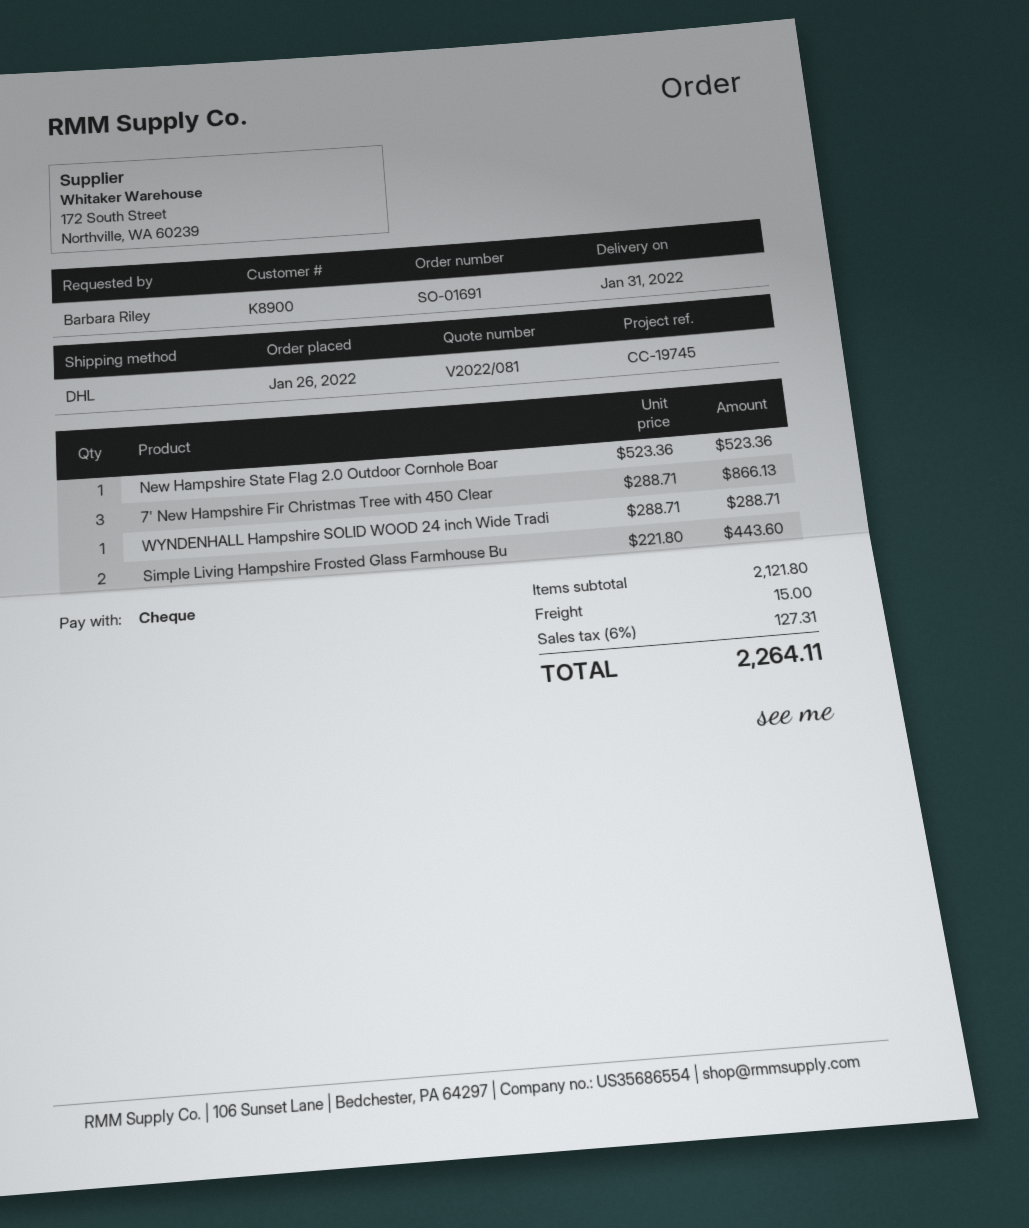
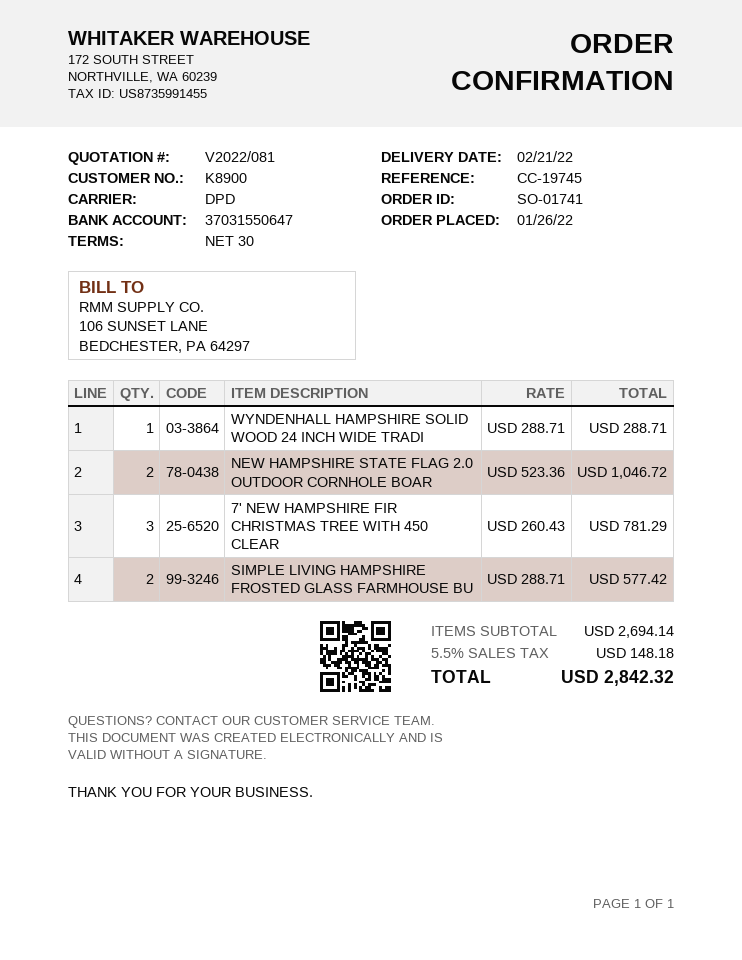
order number: SO-01691 -> SO-01741
delivery date: 2022-01-31 -> 2022-02-21
shipping method: DHL -> DPD
New Hampshire State Flag 2.0 Outdoor Cornhole Boar: 1 x 523.36 = 523.36 -> 2 x 523.36 = 1046.72
7' New Hampshire Fir Christmas Tree with 450 Clear: 3 x 288.71 = 866.13 -> 3 x 260.43 = 781.29
Simple Living Hampshire Frosted Glass Farmhouse Bu: 2 x 221.80 = 443.60 -> 2 x 288.71 = 577.42
subtotal: 2121.80 -> 2694.14
shipping: 15.00 -> none
tax: 6% = 127.31 -> 5.5% = 148.18
total: 2264.11 -> 2842.32

